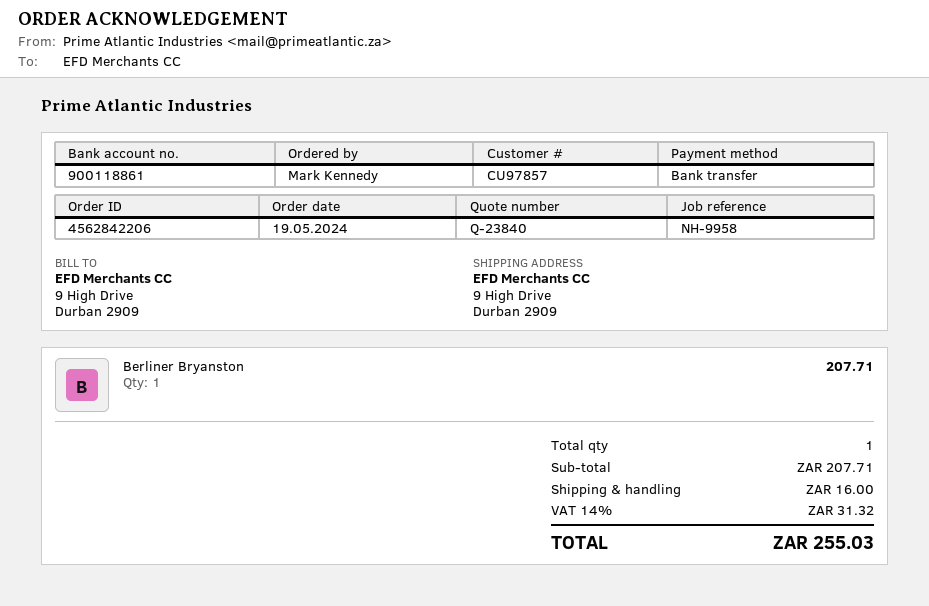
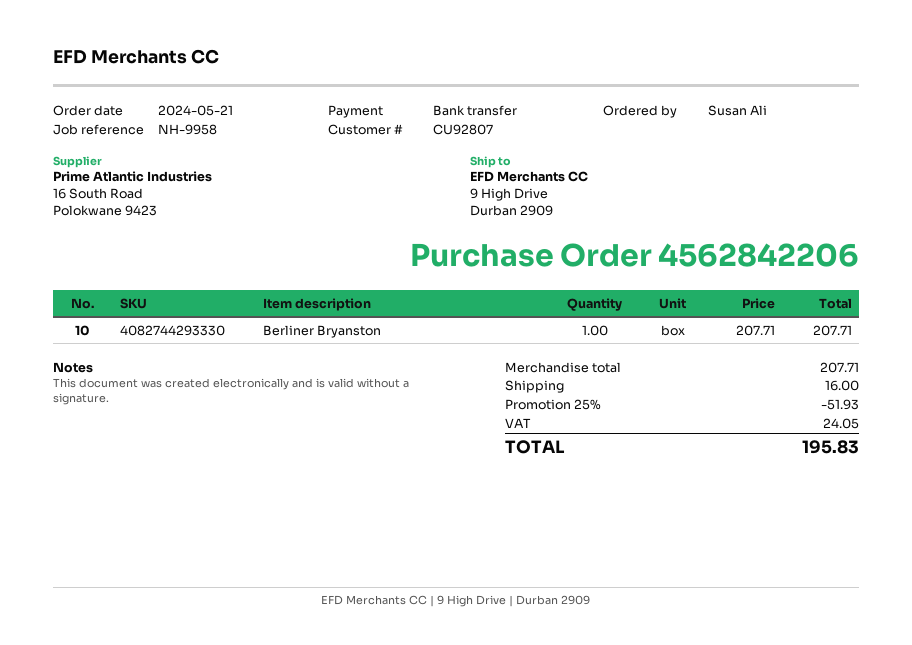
order date: 2024-05-19 -> 2024-05-21
customer number: CU97857 -> CU92807
ordered by: Mark Kennedy -> Susan Ali
discount: none -> 25% = 51.93
tax: 31.32 -> 24.05
total: 255.03 -> 195.83

